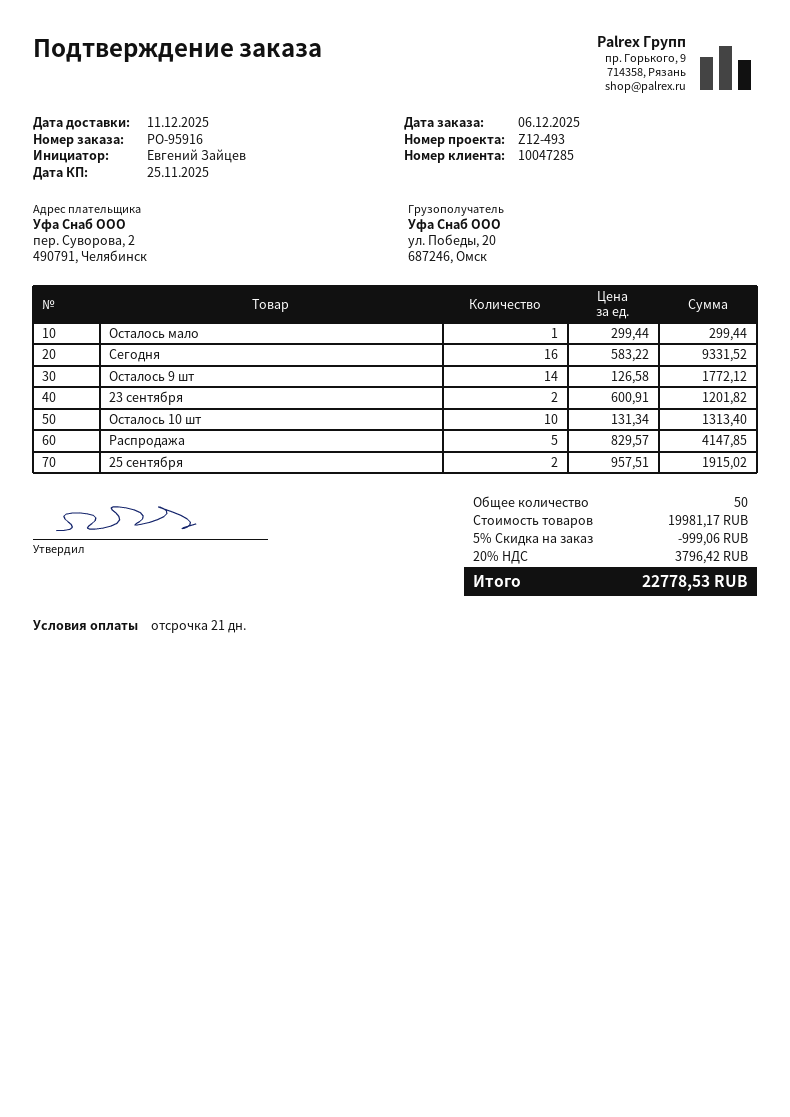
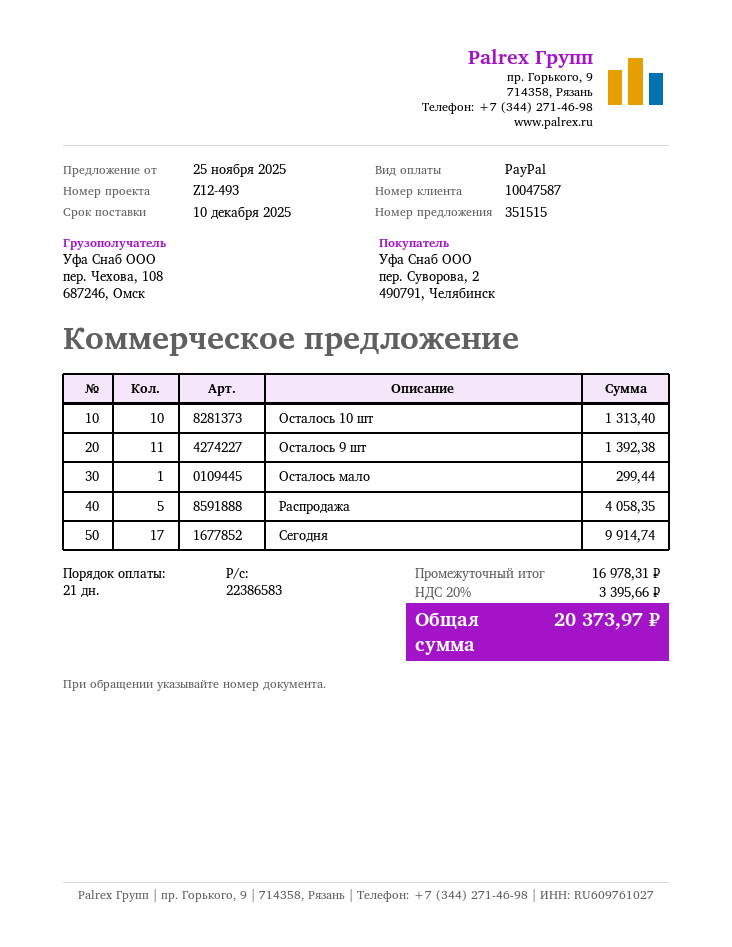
delivery date: 2025-12-11 -> 2025-12-10
customer number: 10047285 -> 10047587
ship to: ул. Победы, 20, 687246, Омск -> пер. Чехова, 108, 687246, Омск
Сегодня: 16 for 9331.52 -> 17 for 9914.74
Осталось 9 шт: 14 for 1772.12 -> 11 for 1392.38
23 сентября: 2 for 1201.82 -> none
Распродажа: 5 for 4147.85 -> 5 for 4058.35
25 сентября: 2 for 1915.02 -> none
subtotal: 19981.17 -> 16978.31
discount: 5% = 999.06 -> none
tax: 20% = 3796.42 -> 20% = 3395.66
total: 22778.53 -> 20373.97

